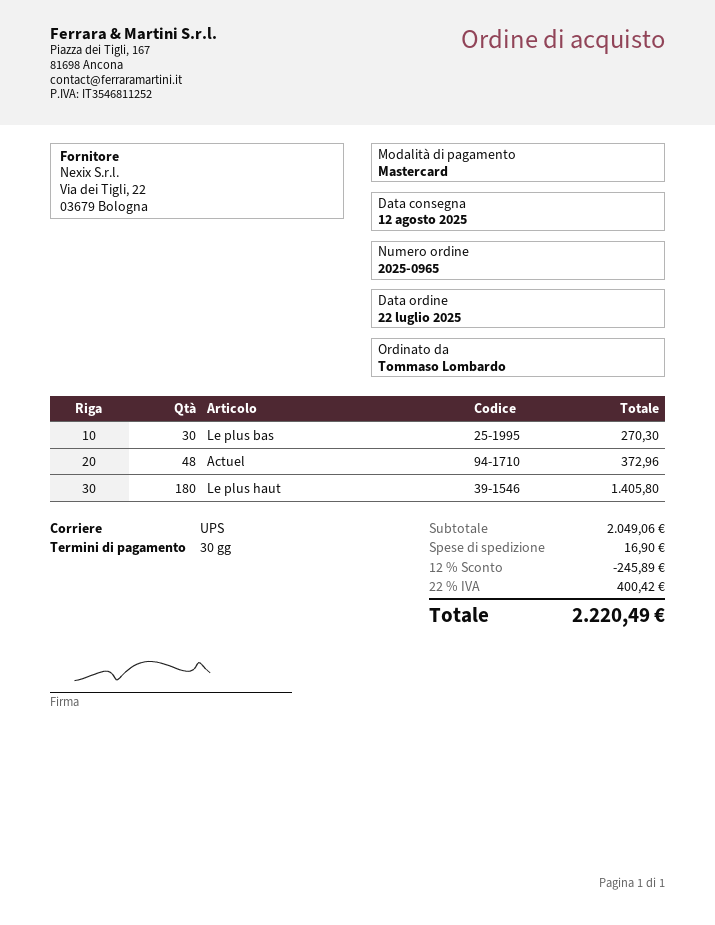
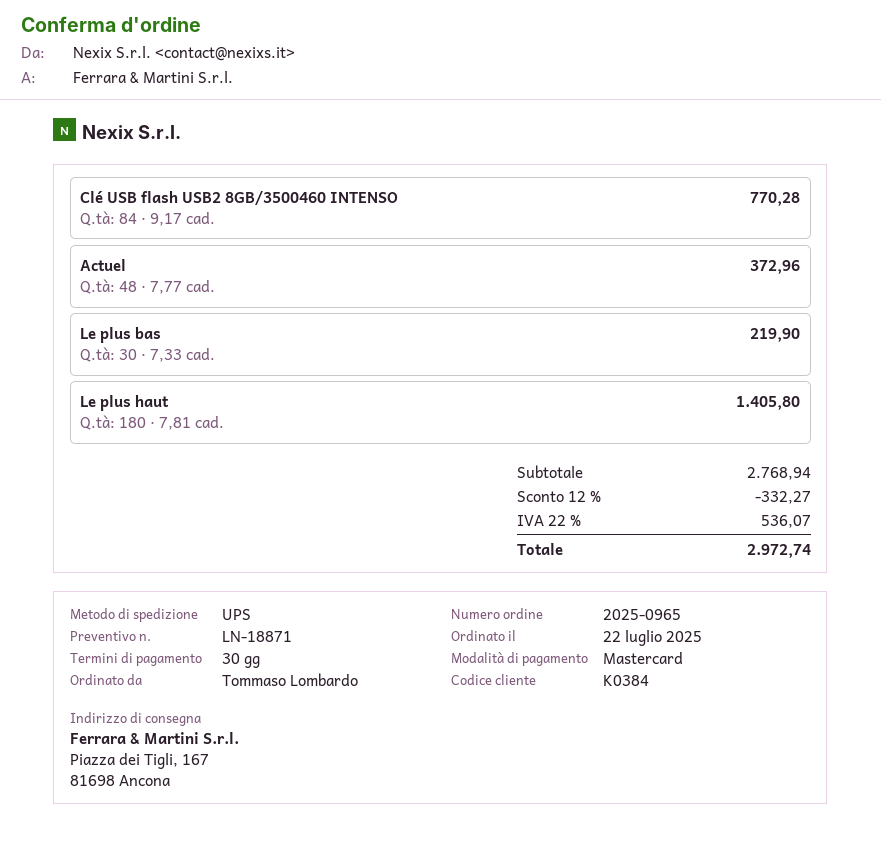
Le plus bas: 30 for 270.30 -> 30 for 219.90
Clé USB flash USB2 8GB/3500460 INTENSO: none -> 84 for 770.28
subtotal: 2049.06 -> 2768.94
discount: 12% = 245.89 -> 12% = 332.27
shipping: 16.90 -> none
tax: 22% = 400.42 -> 22% = 536.07
total: 2220.49 -> 2972.74

